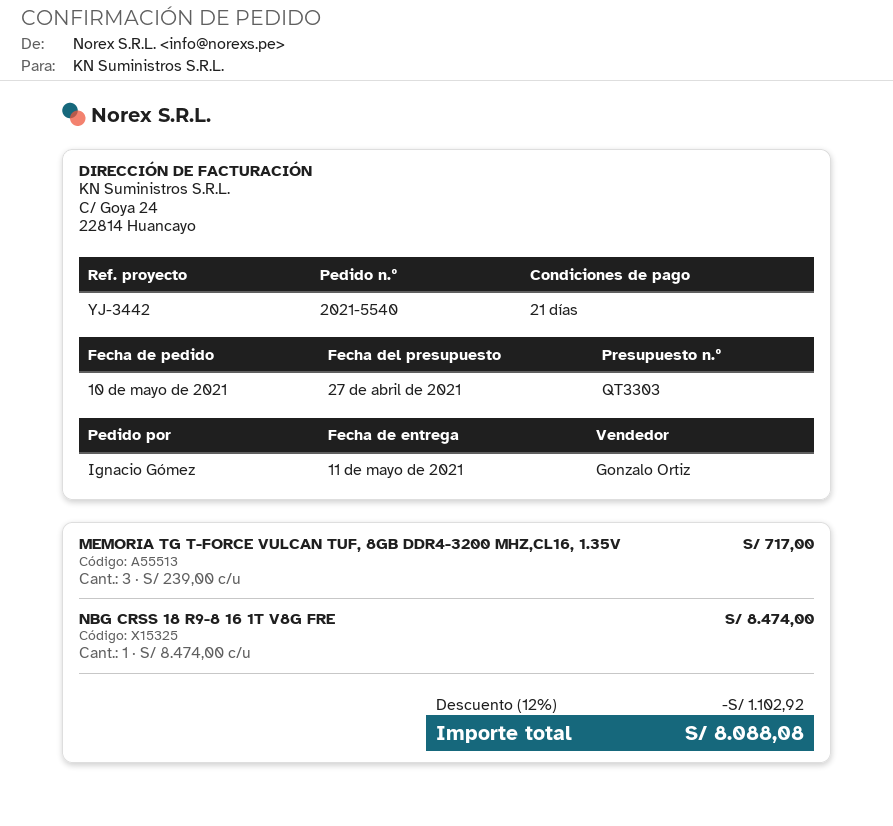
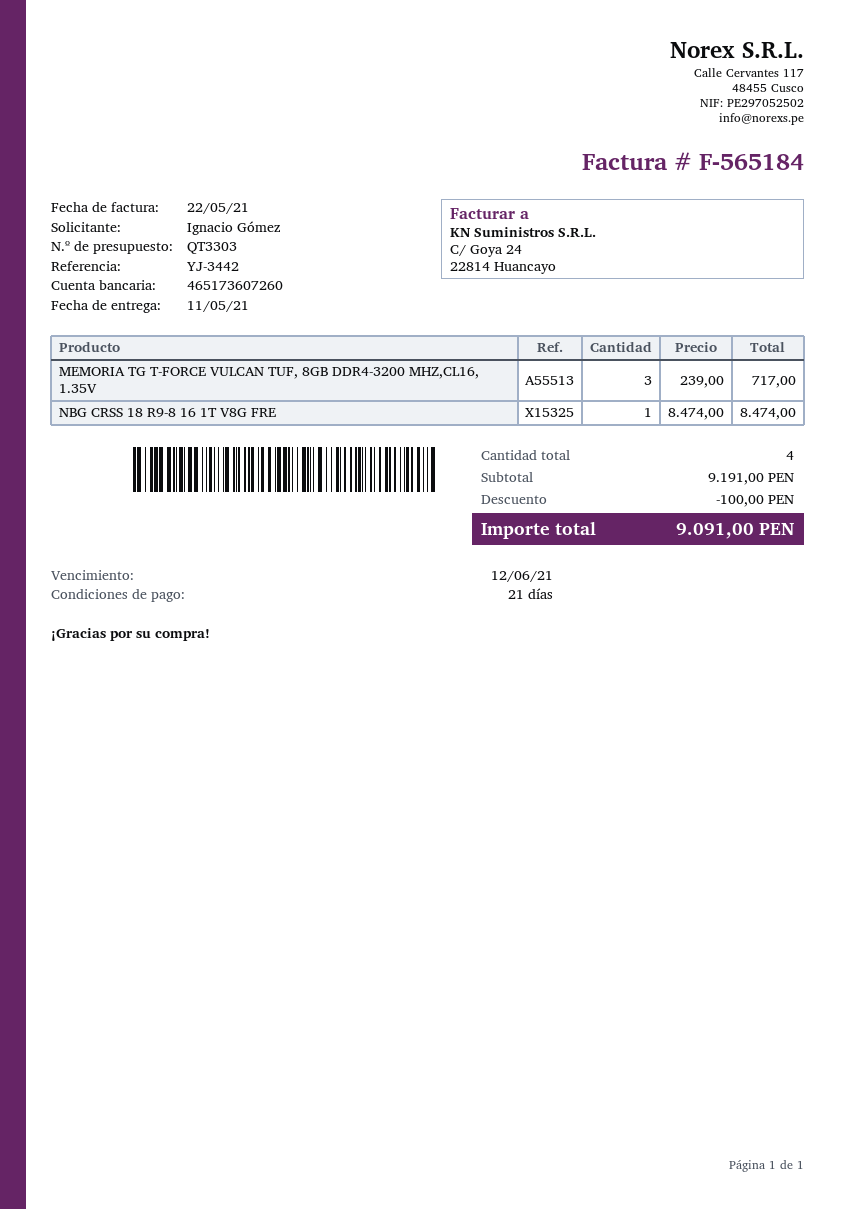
discount: 1102.92 -> 100.00
total: 8088.08 -> 9091.00

